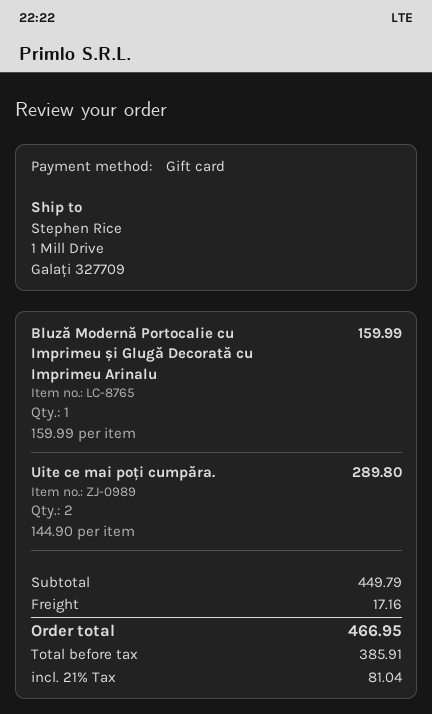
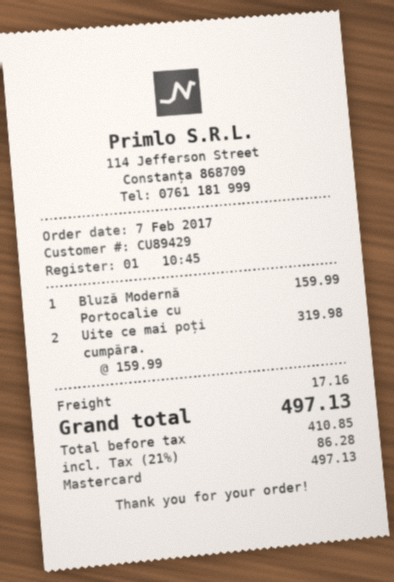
payment method: gift card -> Mastercard
Uite ce mai poți cumpăra.: 2 x 144.90 = 289.80 -> 2 x 159.99 = 319.98
net: 385.91 -> 410.85
tax: 21% = 81.04 -> 21% = 86.28
total: 466.95 -> 497.13

